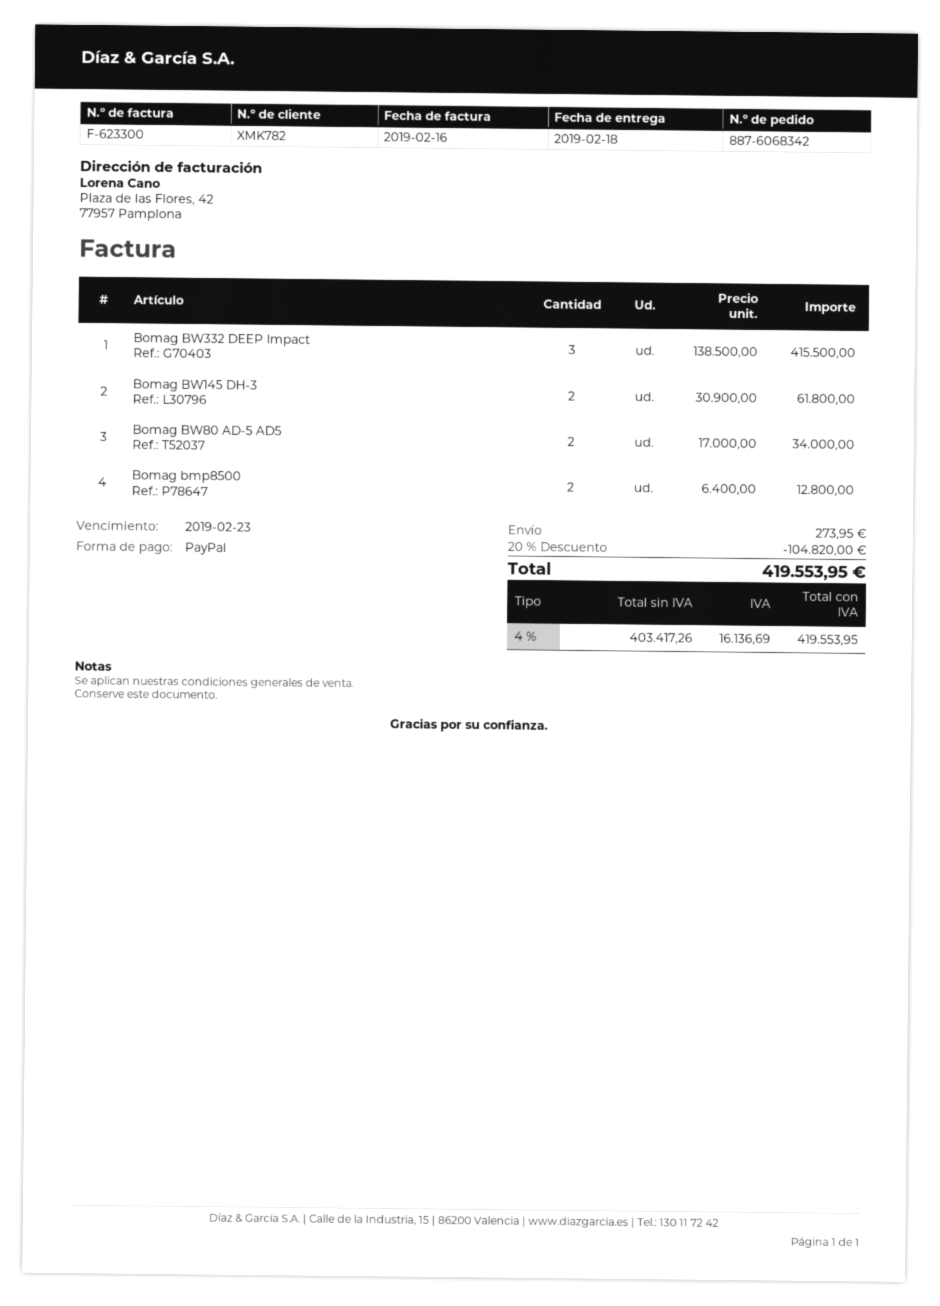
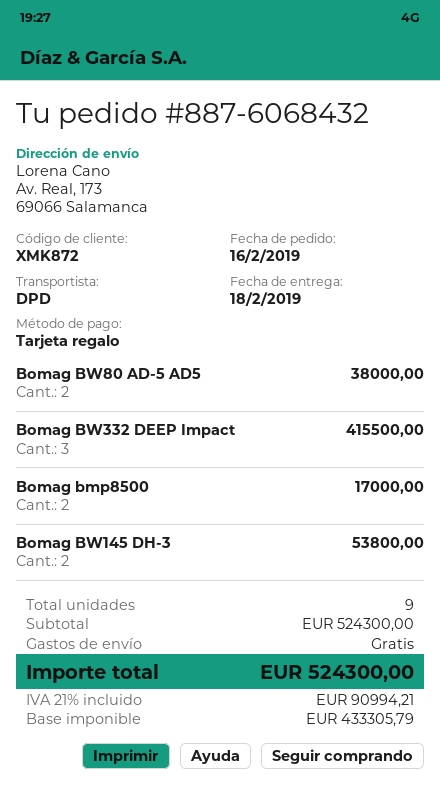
order number: 887-6068342 -> 887-6068432
customer number: XMK782 -> XMK872
payment method: PayPal -> gift card
Bomag BW145 DH-3: 2 for 61800.00 -> 2 for 53800.00
Bomag BW80 AD-5 AD5: 2 for 34000.00 -> 2 for 38000.00
Bomag bmp8500: 2 for 12800.00 -> 2 for 17000.00
discount: 20% = 104820.00 -> none
shipping: 273.95 -> 0.00
net: 403417.26 -> 433305.79
tax: 4% = 16136.69 -> 21% = 90994.21
total: 419553.95 -> 524300.00

